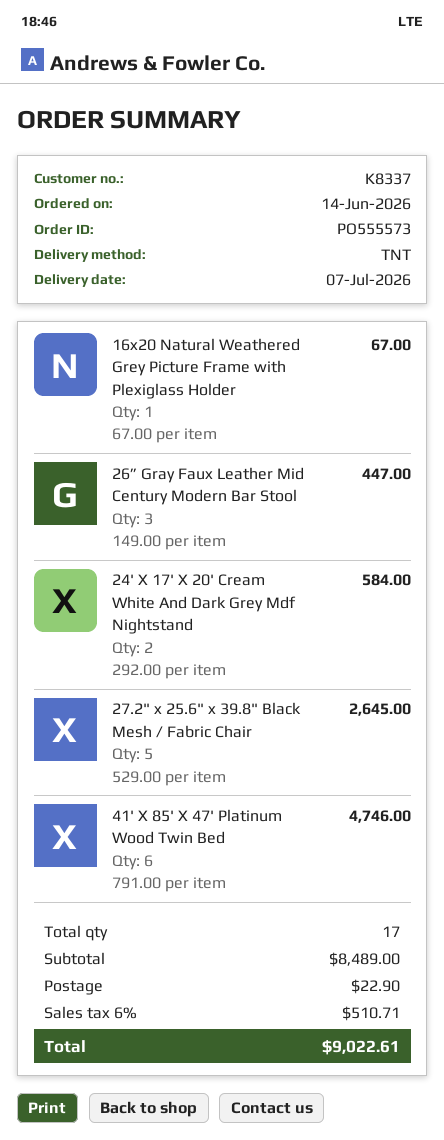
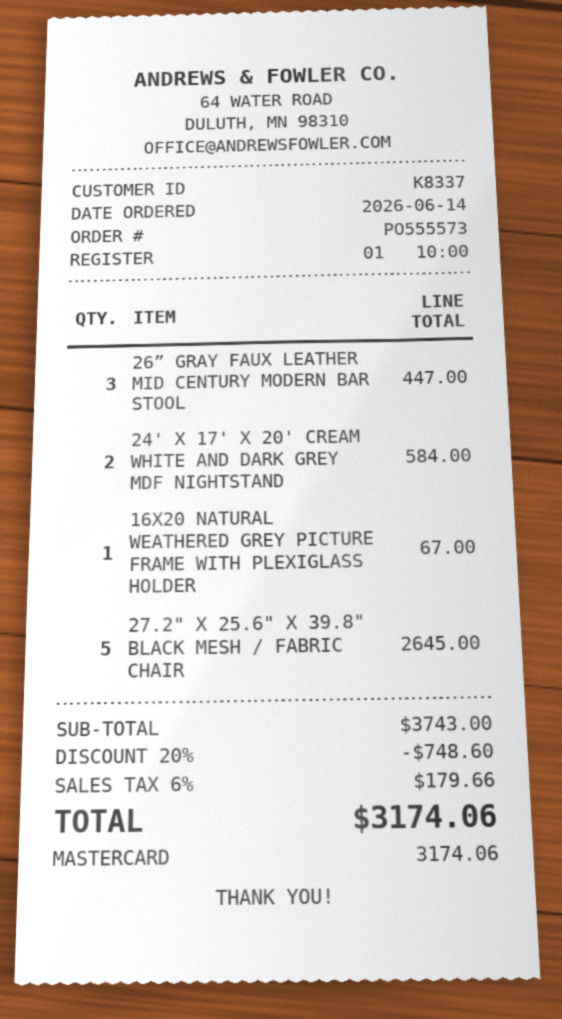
41' X 85' X 47' Platinum Wood Twin Bed: 6 for 4746.00 -> none
subtotal: 8489.00 -> 3743.00
discount: none -> 20% = 748.60
shipping: 22.90 -> none
tax: 6% = 510.71 -> 6% = 179.66
total: 9022.61 -> 3174.06

